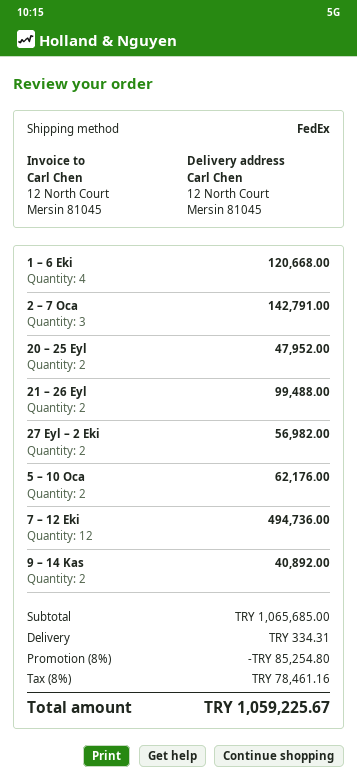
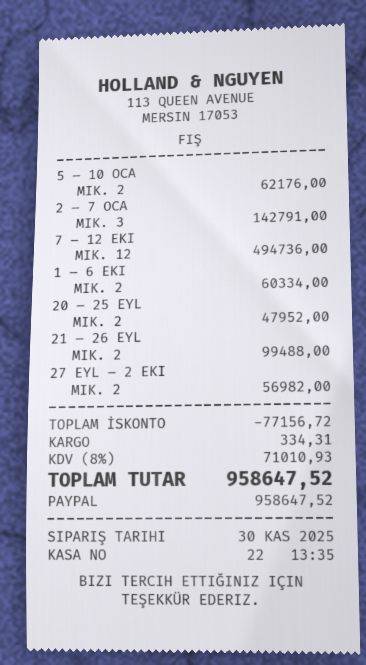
1 – 6 Eki: 4 for 120668.00 -> 2 for 60334.00
9 – 14 Kas: 2 for 40892.00 -> none
discount: 85254.80 -> 77156.72
tax: 8% = 78461.16 -> 8% = 71010.93
total: 1059225.67 -> 958647.52

